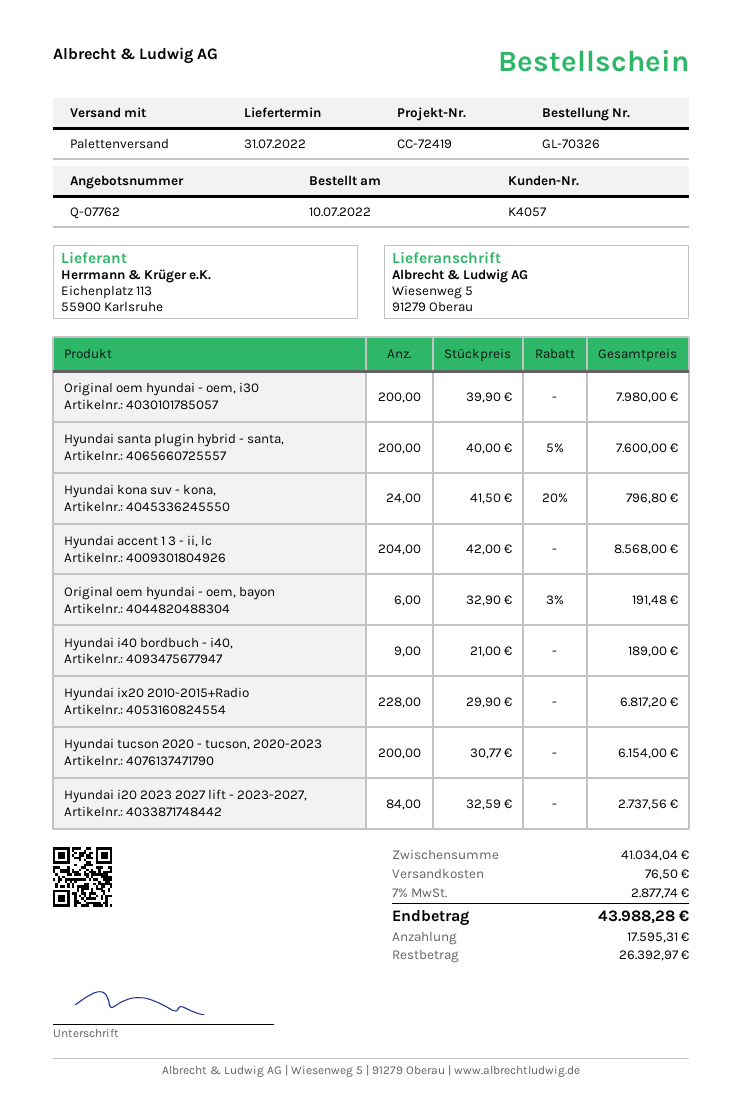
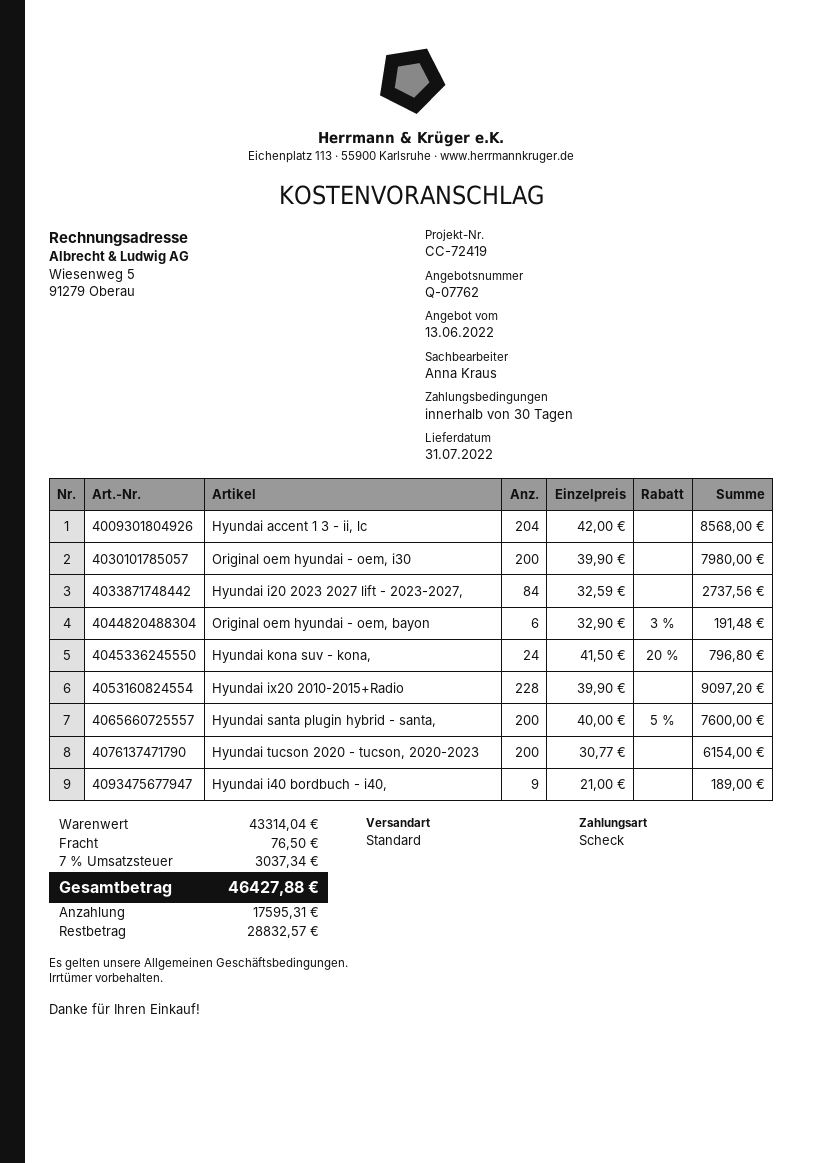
shipping method: pallet freight -> standard
Hyundai ix20 2010-2015+Radio: 228 x 29.90 = 6817.20 -> 228 x 39.90 = 9097.20
subtotal: 41034.04 -> 43314.04
tax: 7% = 2877.74 -> 7% = 3037.34
total: 43988.28 -> 46427.88
balance: 26392.97 -> 28832.57

